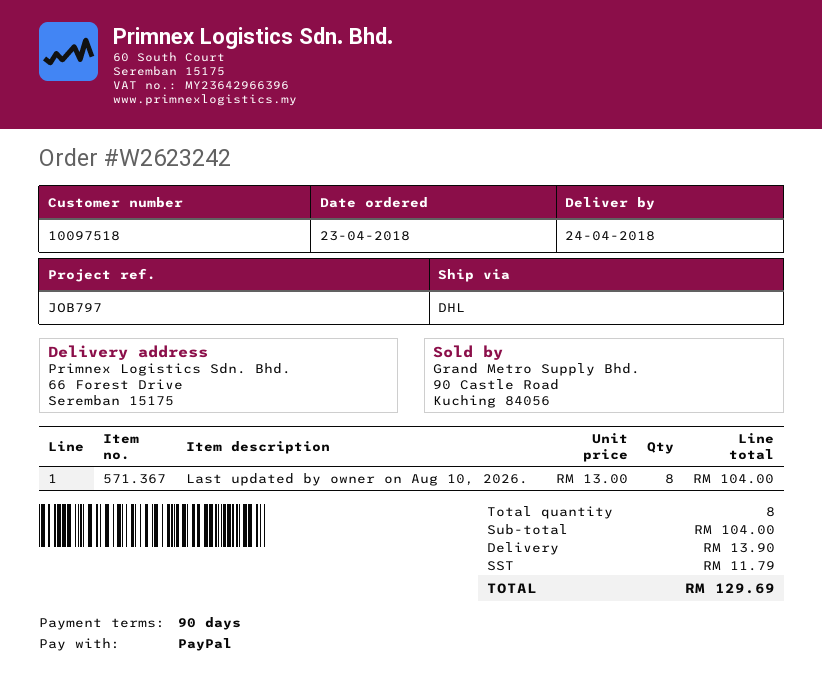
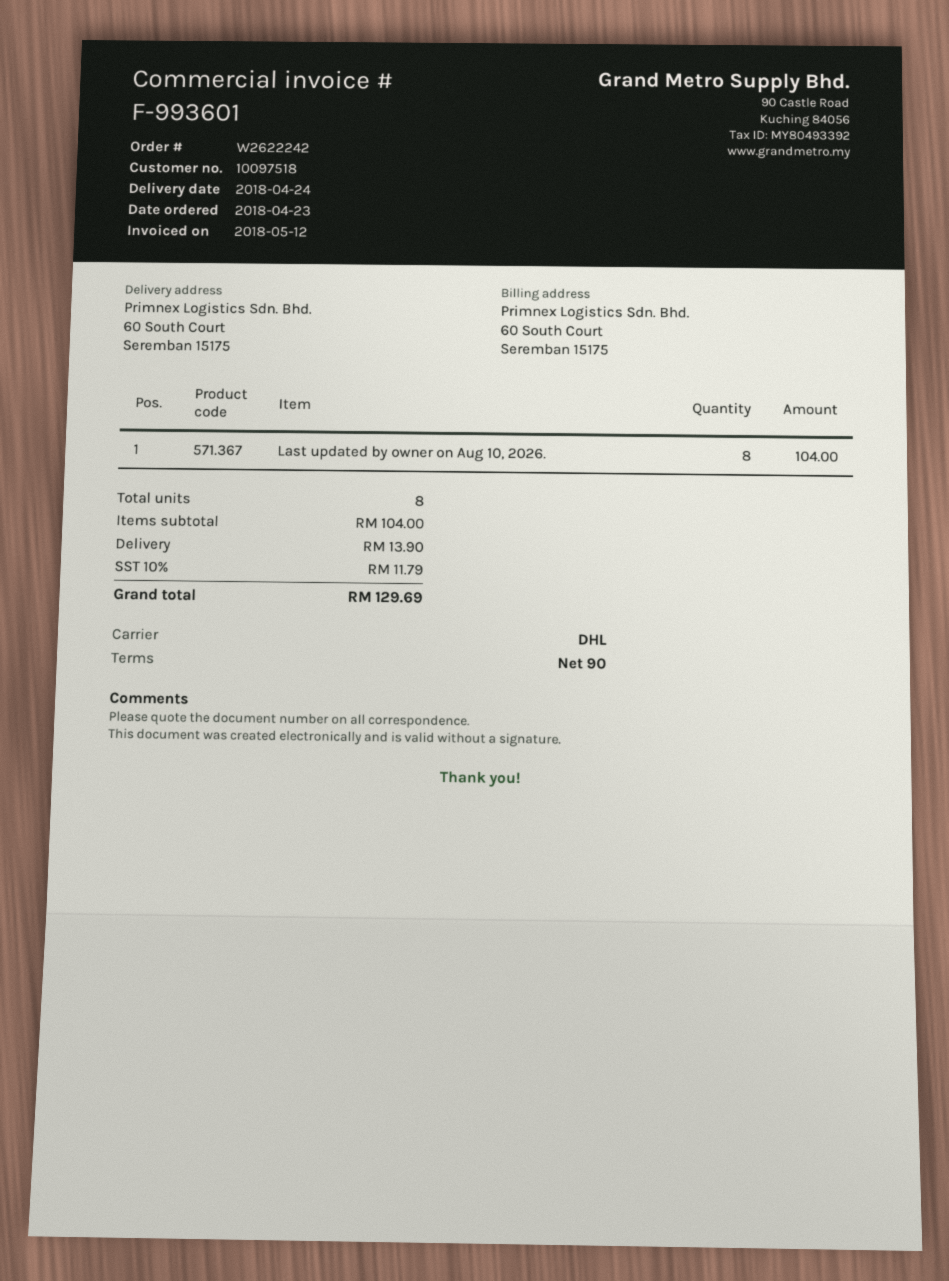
order number: W2623242 -> W2622242
ship to: 66 Forest Drive, Seremban 15175 -> 60 South Court, Seremban 15175

